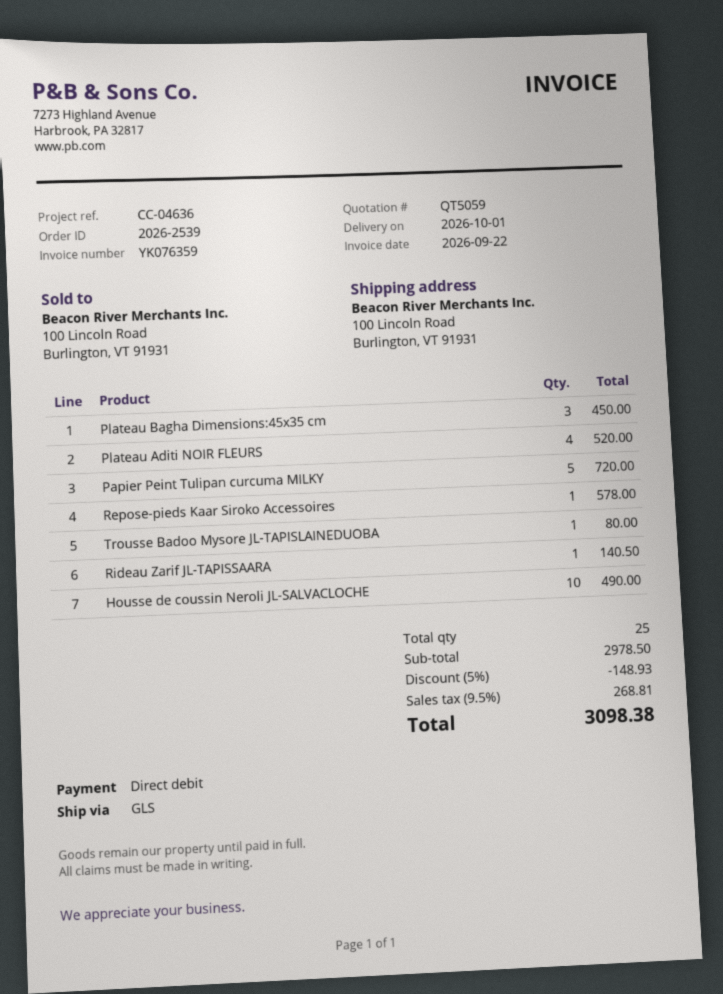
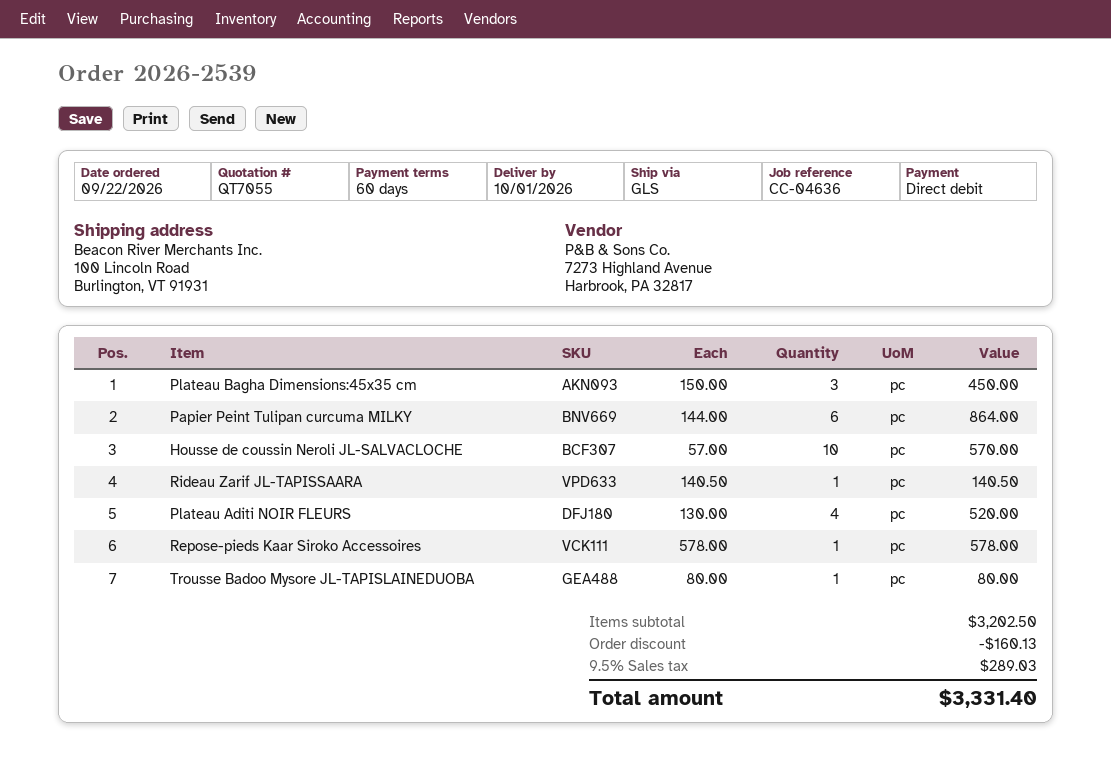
quote number: QT5059 -> QT7055
Papier Peint Tulipan curcuma MILKY: 5 for 720.00 -> 6 for 864.00
Housse de coussin Neroli JL-SALVACLOCHE: 10 for 490.00 -> 10 for 570.00
subtotal: 2978.50 -> 3202.50
discount: 148.93 -> 160.13
tax: 9.5% = 268.81 -> 9.5% = 289.03
total: 3098.38 -> 3331.40

